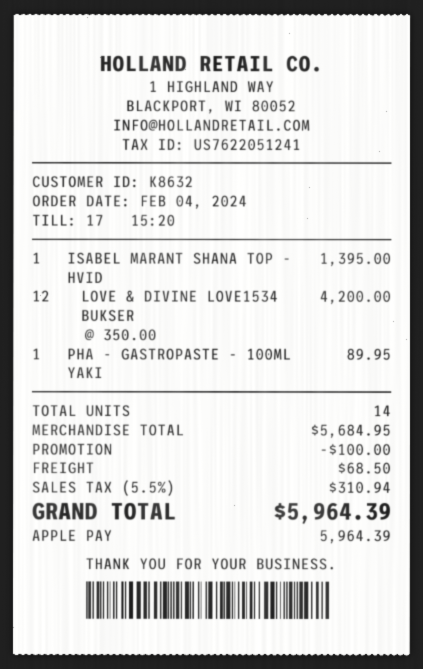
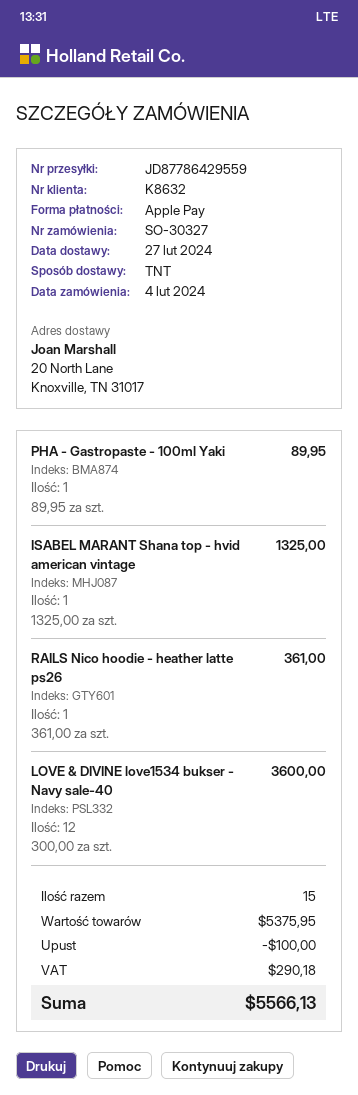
ISABEL MARANT SHANA TOP - HVID: 1 x 1395.00 = 1395.00 -> 1 x 1325.00 = 1325.00
LOVE & DIVINE LOVE1534 BUKSER: 12 x 350.00 = 4200.00 -> 12 x 300.00 = 3600.00
RAILS Nico hoodie - heather latte ps26: none -> 1 x 361.00 = 361.00
total quantity: 14 -> 15
subtotal: 5684.95 -> 5375.95
shipping: 68.50 -> none
tax: 310.94 -> 290.18
total: 5964.39 -> 5566.13

